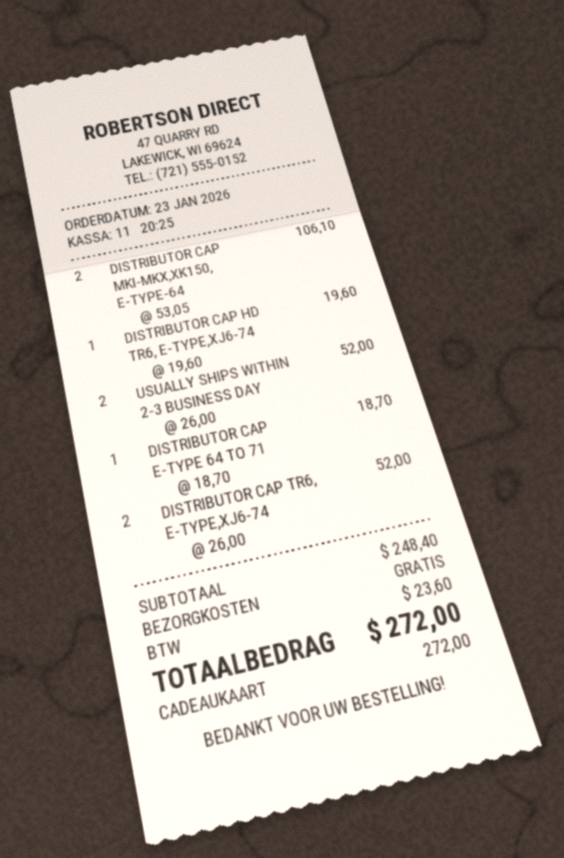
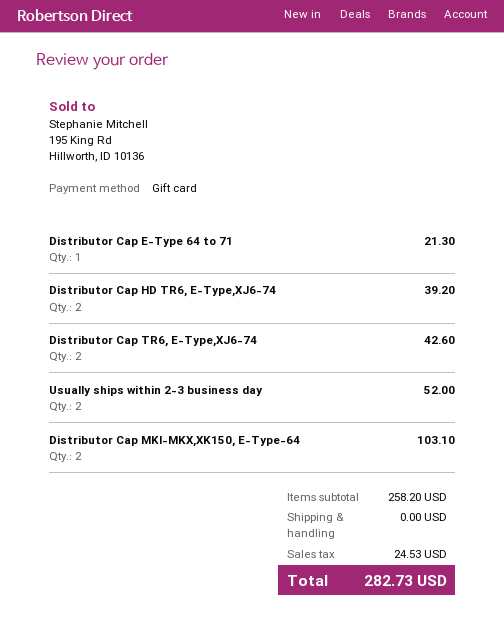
DISTRIBUTOR CAP MKI-MKX,XK150, E-TYPE-64: 2 for 106.10 -> 2 for 103.10
DISTRIBUTOR CAP HD TR6, E-TYPE,XJ6-74: 1 for 19.60 -> 2 for 39.20
DISTRIBUTOR CAP E-TYPE 64 TO 71: 1 for 18.70 -> 1 for 21.30
DISTRIBUTOR CAP TR6, E-TYPE,XJ6-74: 2 for 52.00 -> 2 for 42.60
subtotal: 248.40 -> 258.20
tax: 23.60 -> 24.53
total: 272.00 -> 282.73

